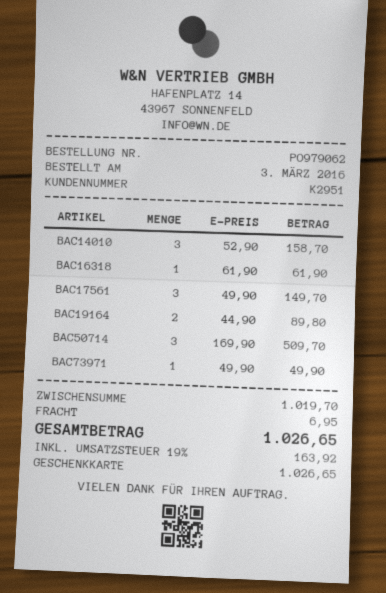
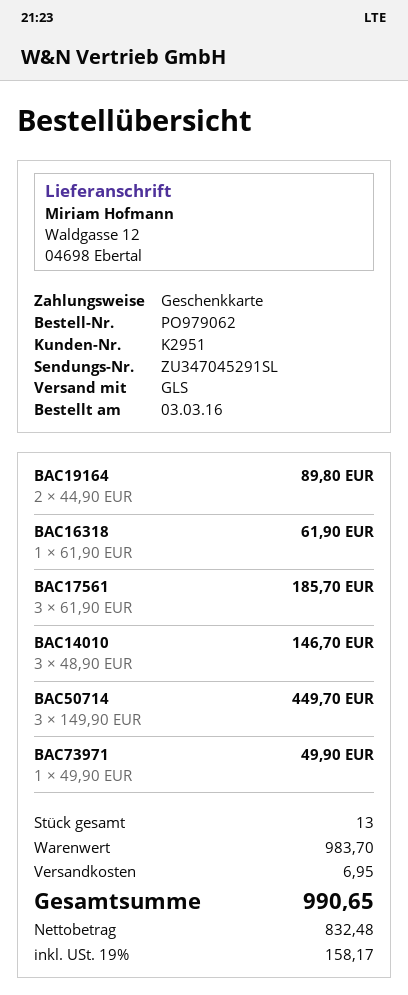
BAC14010: 3 x 52.90 = 158.70 -> 3 x 48.90 = 146.70
BAC17561: 3 x 49.90 = 149.70 -> 3 x 61.90 = 185.70
BAC50714: 3 x 169.90 = 509.70 -> 3 x 149.90 = 449.70
subtotal: 1019.70 -> 983.70
tax: 19% = 163.92 -> 19% = 158.17
total: 1026.65 -> 990.65

